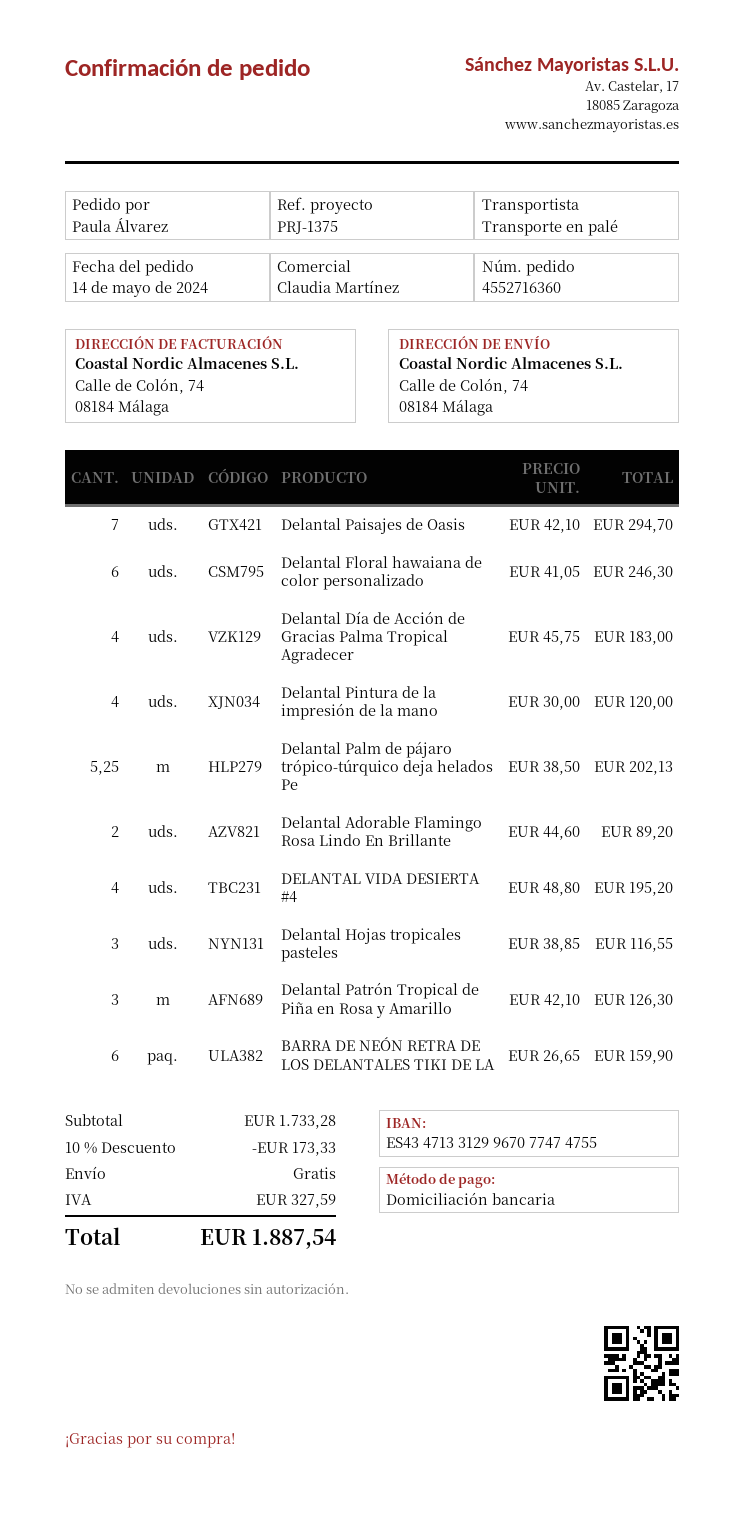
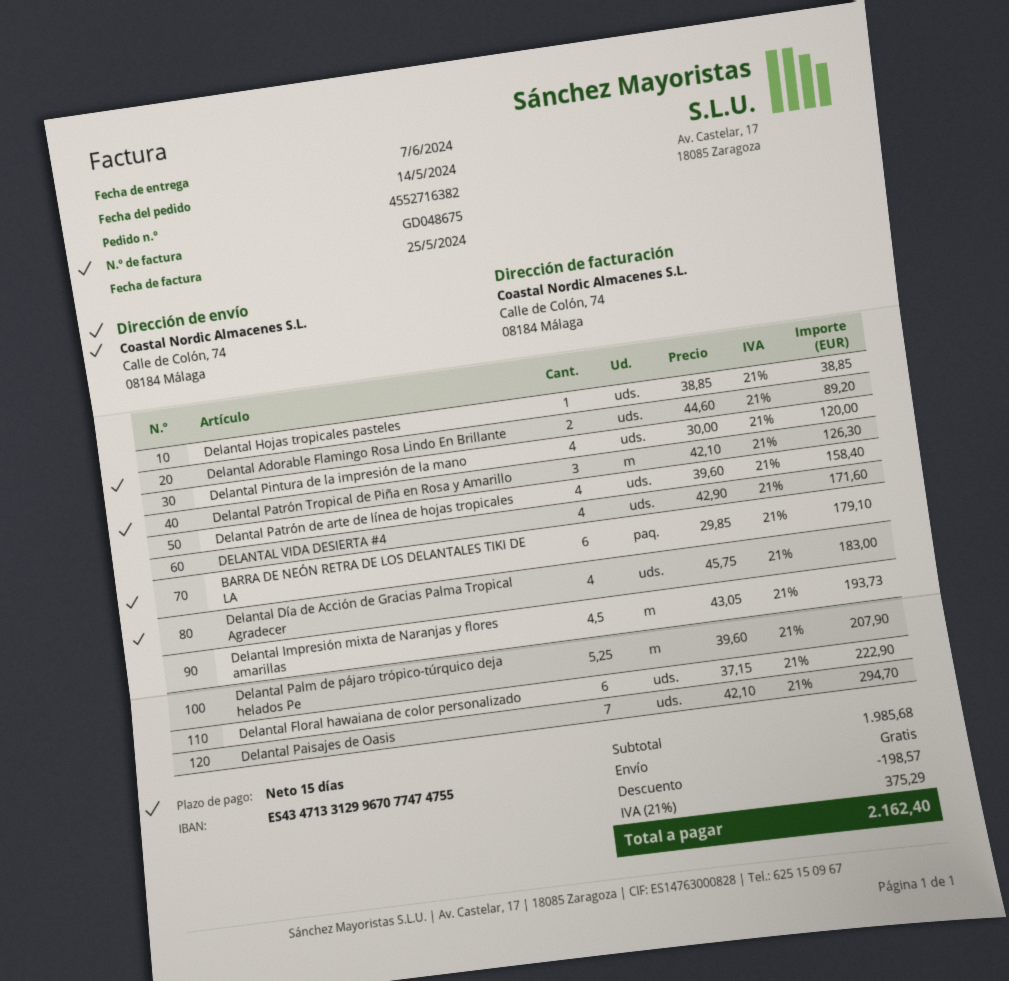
order number: 4552716360 -> 4552716382
Delantal Floral hawaiana de color personalizado: 6 x 41.05 = 246.30 -> 6 x 37.15 = 222.90
Delantal Palm de pájaro trópico-túrquico deja helados Pe: 5.25 x 38.50 = 202.13 -> 5.25 x 39.60 = 207.90
DELANTAL VIDA DESIERTA #4: 4 x 48.80 = 195.20 -> 4 x 42.90 = 171.60
Delantal Hojas tropicales pasteles: 3 x 38.85 = 116.55 -> 1 x 38.85 = 38.85
BARRA DE NEÓN RETRA DE LOS DELANTALES TIKI DE LA: 6 x 26.65 = 159.90 -> 6 x 29.85 = 179.10
Delantal Patrón de arte de línea de hojas tropicales: none -> 4 x 39.60 = 158.40
Delantal Impresión mixta de Naranjas y flores amarillas: none -> 4.5 x 43.05 = 193.73
subtotal: 1733.28 -> 1985.68
discount: 173.33 -> 198.57
tax: 327.59 -> 375.29
total: 1887.54 -> 2162.40

